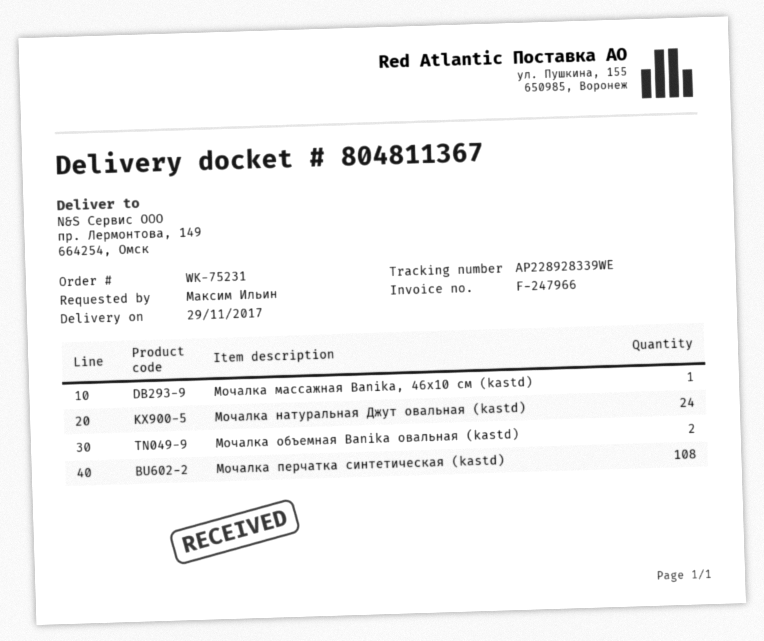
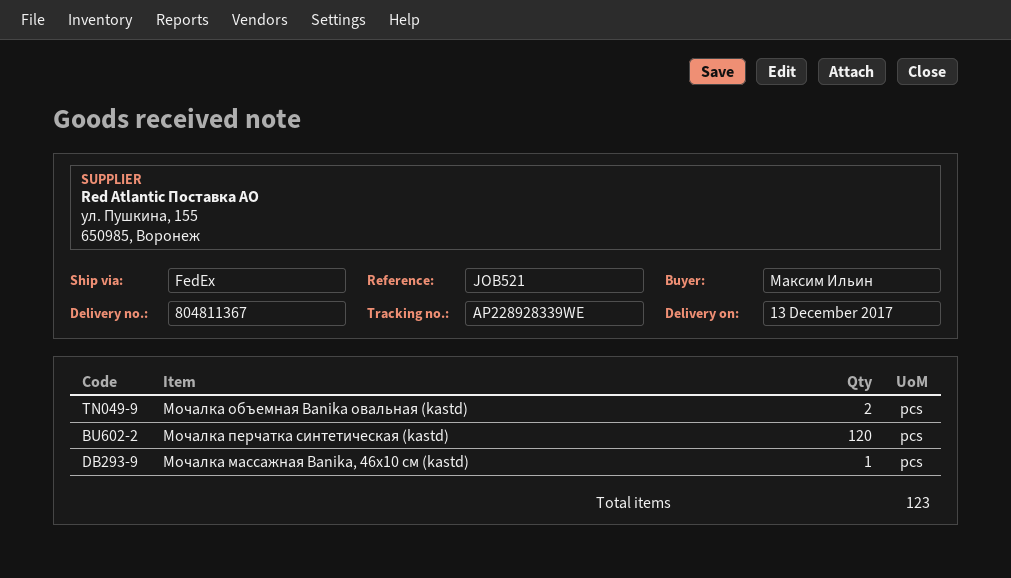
delivery date: 2017-11-29 -> 2017-12-13
Мочалка натуральная Джут овальная (kastd): 24 -> none
Мочалка перчатка синтетическая (kastd): 108 -> 120

